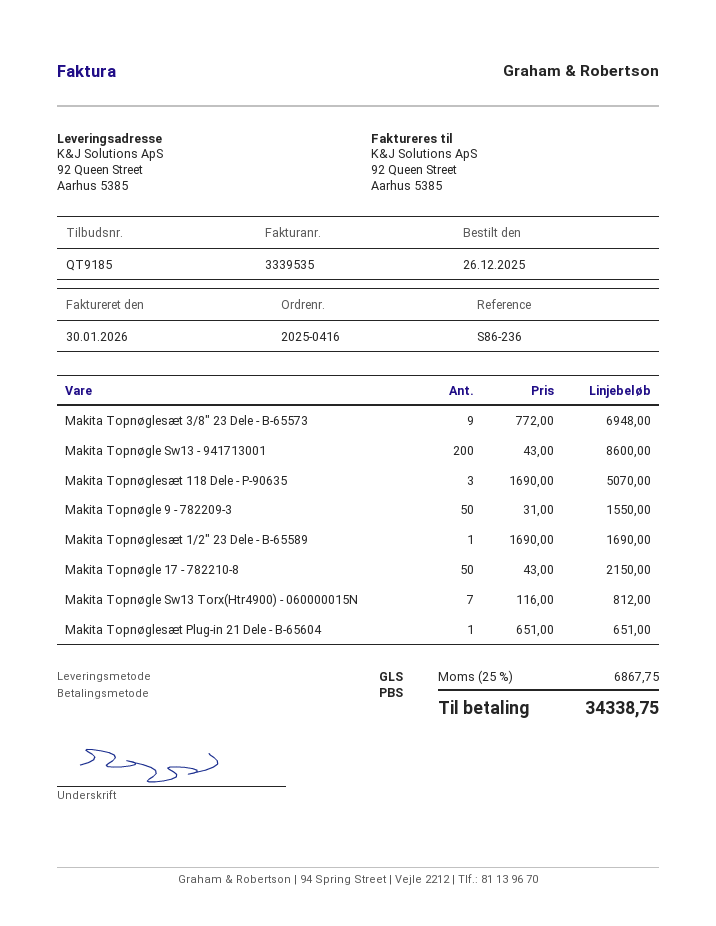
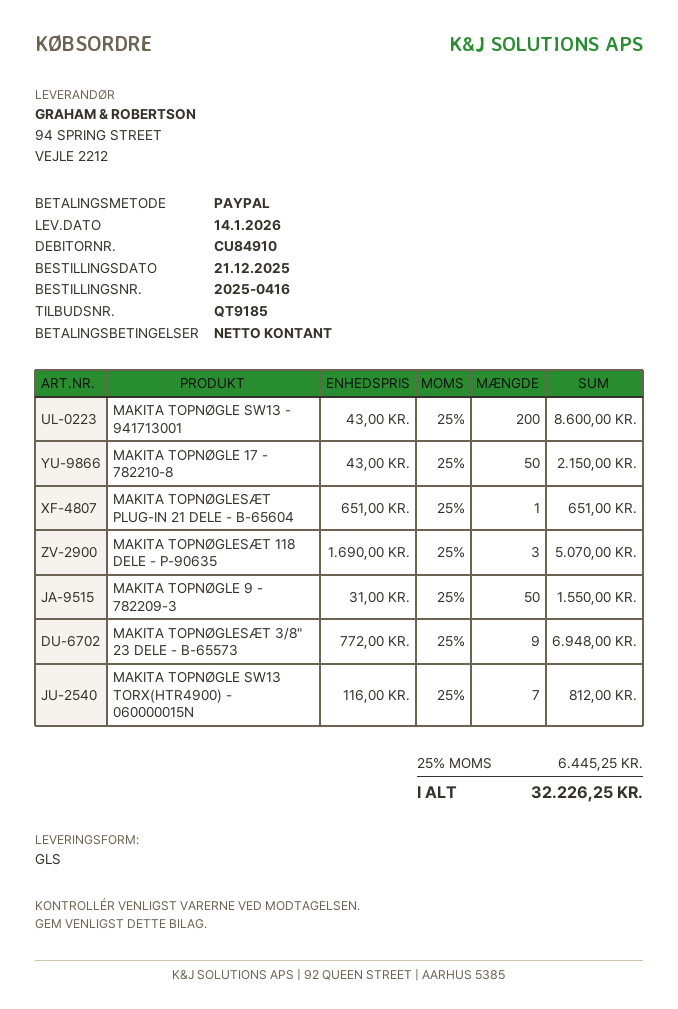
order date: 2025-12-26 -> 2025-12-21
payment method: direct debit -> PayPal
Makita Topnøglesæt 1/2" 23 Dele - B-65589: 1 x 1690.00 = 1690.00 -> none
tax: 25% = 6867.75 -> 25% = 6445.25
total: 34338.75 -> 32226.25

